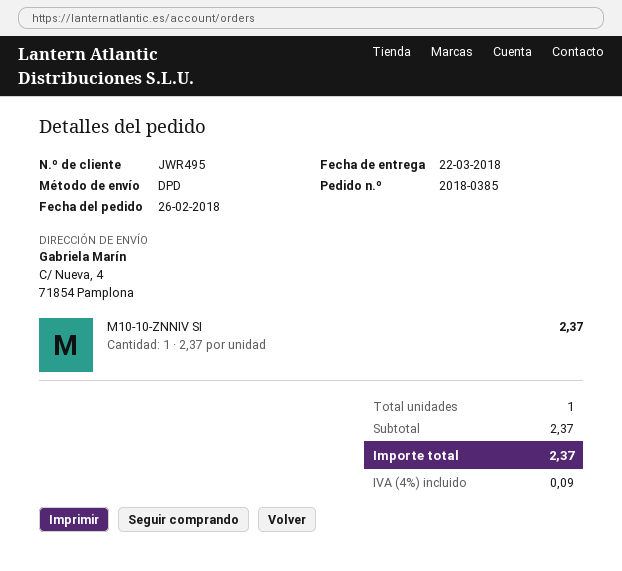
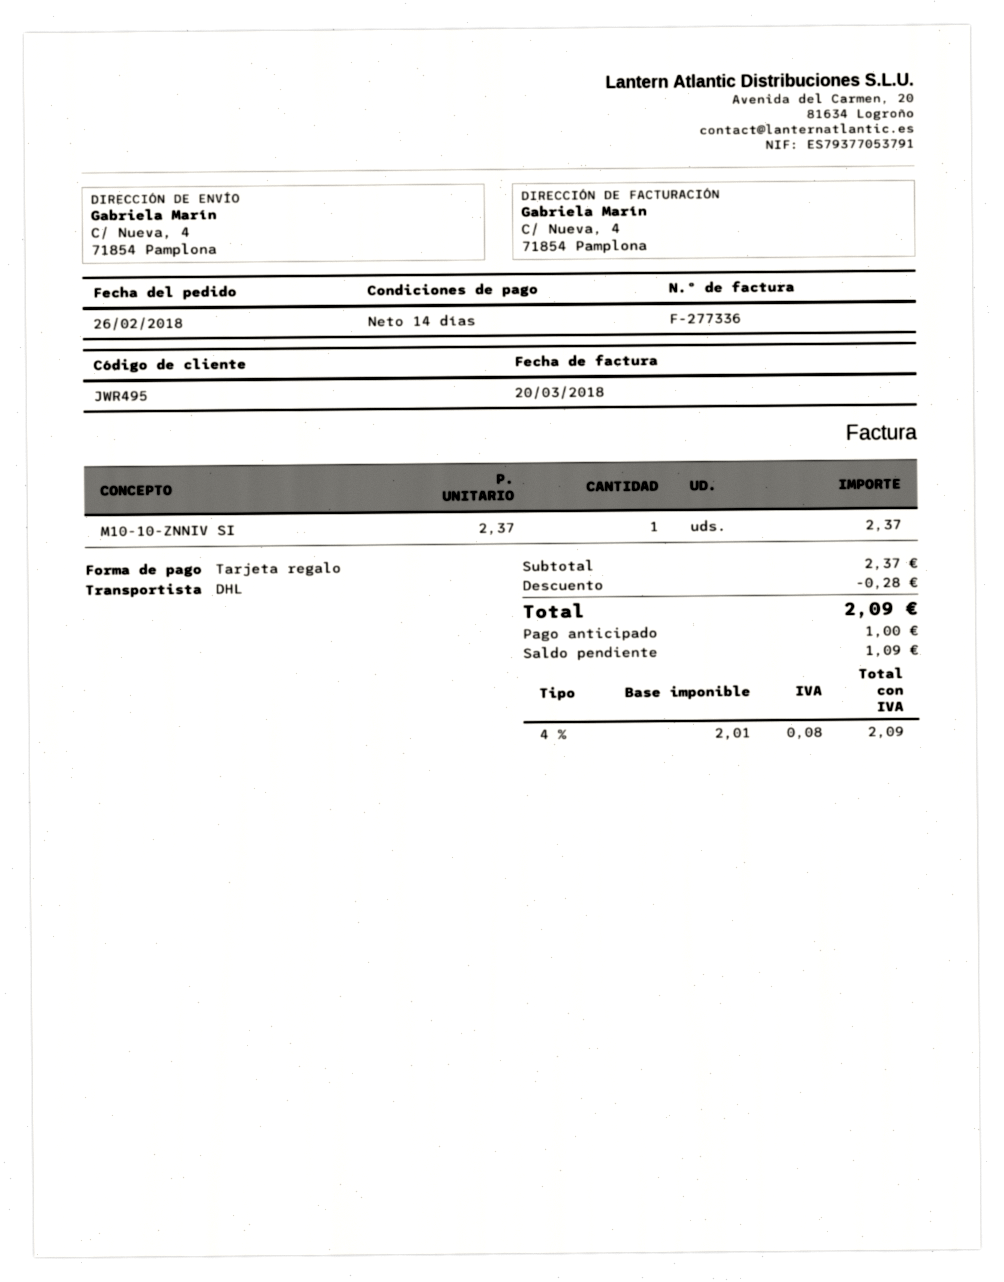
shipping method: DPD -> DHL
discount: none -> 0.28
tax: 4% = 0.09 -> 4% = 0.08
total: 2.37 -> 2.09

